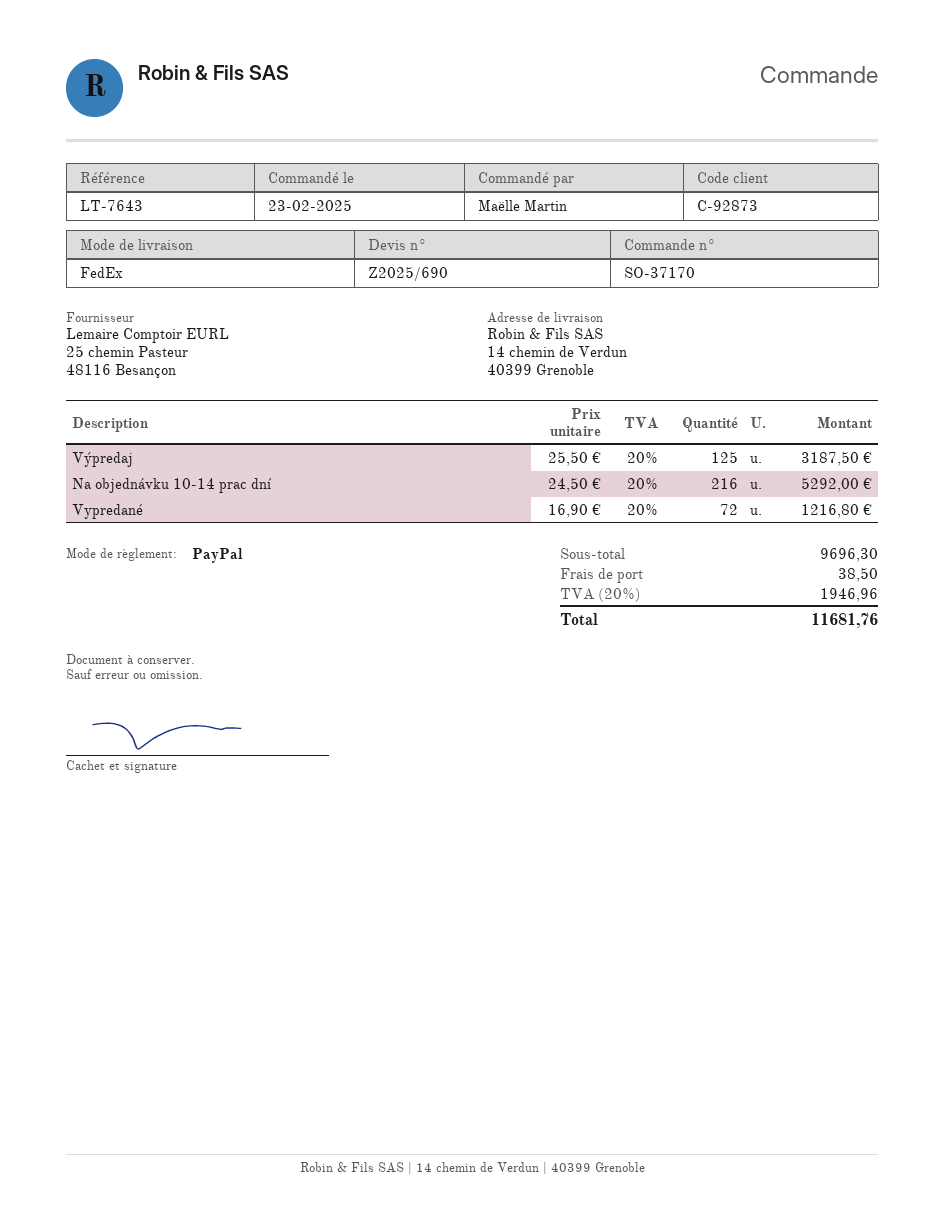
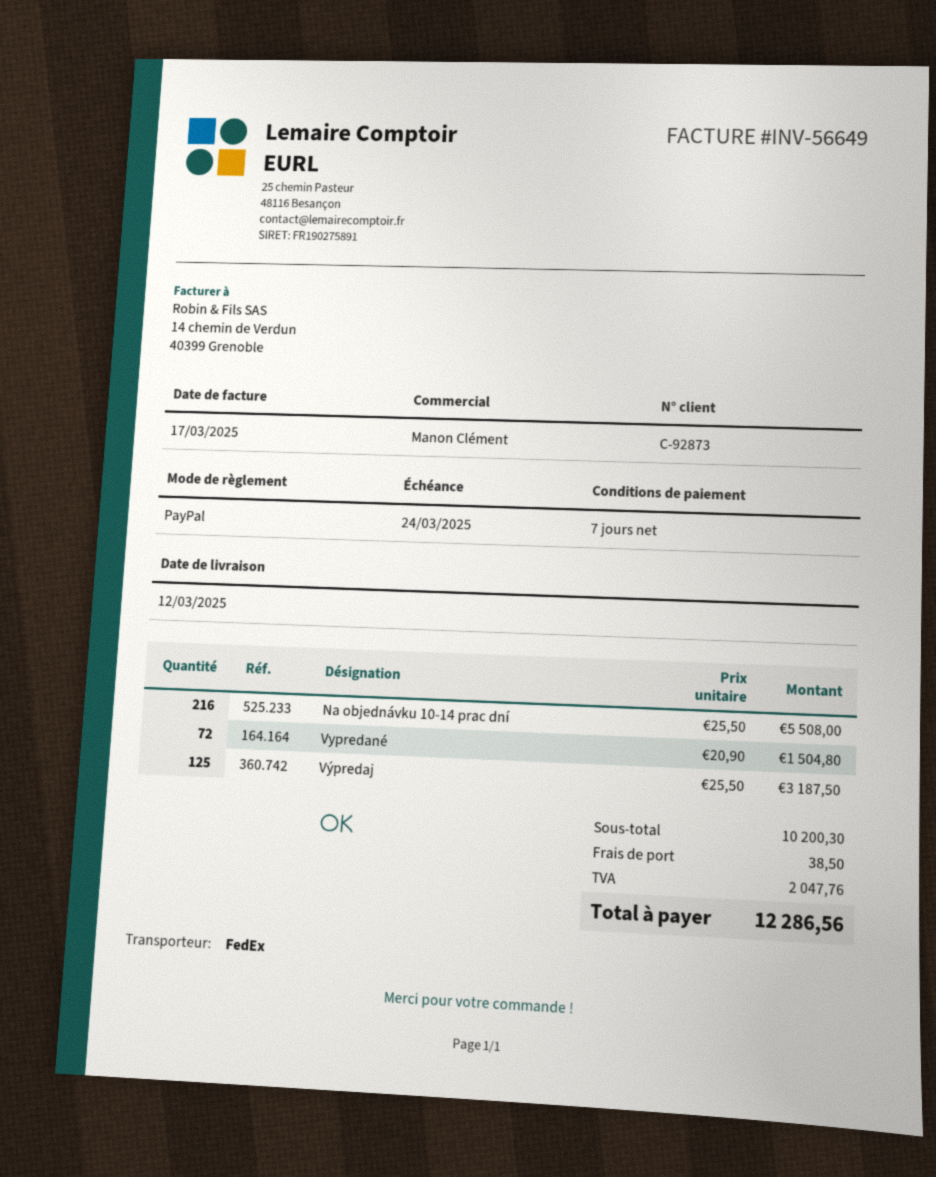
Na objednávku 10-14 prac dní: 216 x 24.50 = 5292.00 -> 216 x 25.50 = 5508.00
Vypredané: 72 x 16.90 = 1216.80 -> 72 x 20.90 = 1504.80
subtotal: 9696.30 -> 10200.30
tax: 1946.96 -> 2047.76
total: 11681.76 -> 12286.56

